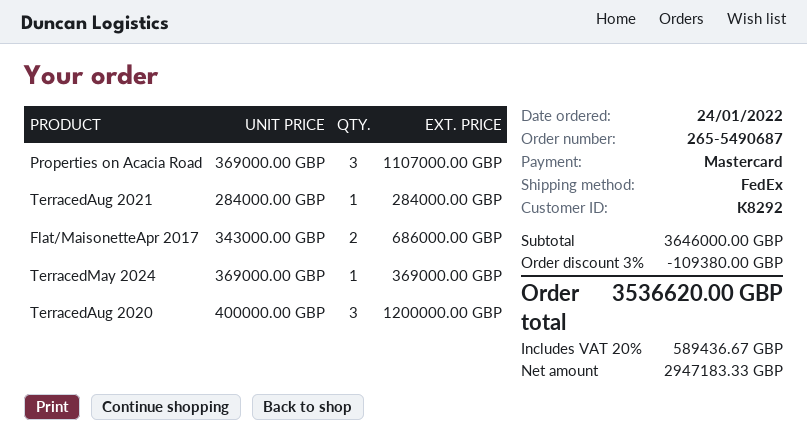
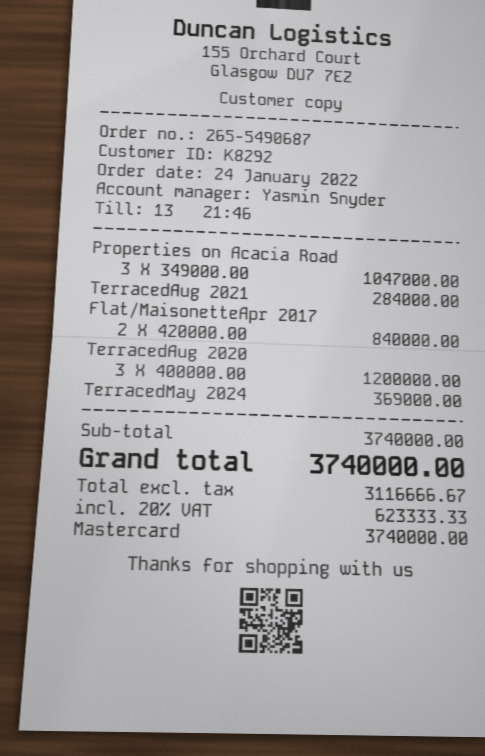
Properties on Acacia Road: 3 x 369000.00 = 1107000.00 -> 3 x 349000.00 = 1047000.00
Flat/MaisonetteApr 2017: 2 x 343000.00 = 686000.00 -> 2 x 420000.00 = 840000.00
subtotal: 3646000.00 -> 3740000.00
discount: 3% = 109380.00 -> none
net: 2947183.33 -> 3116666.67
tax: 20% = 589436.67 -> 20% = 623333.33
total: 3536620.00 -> 3740000.00

